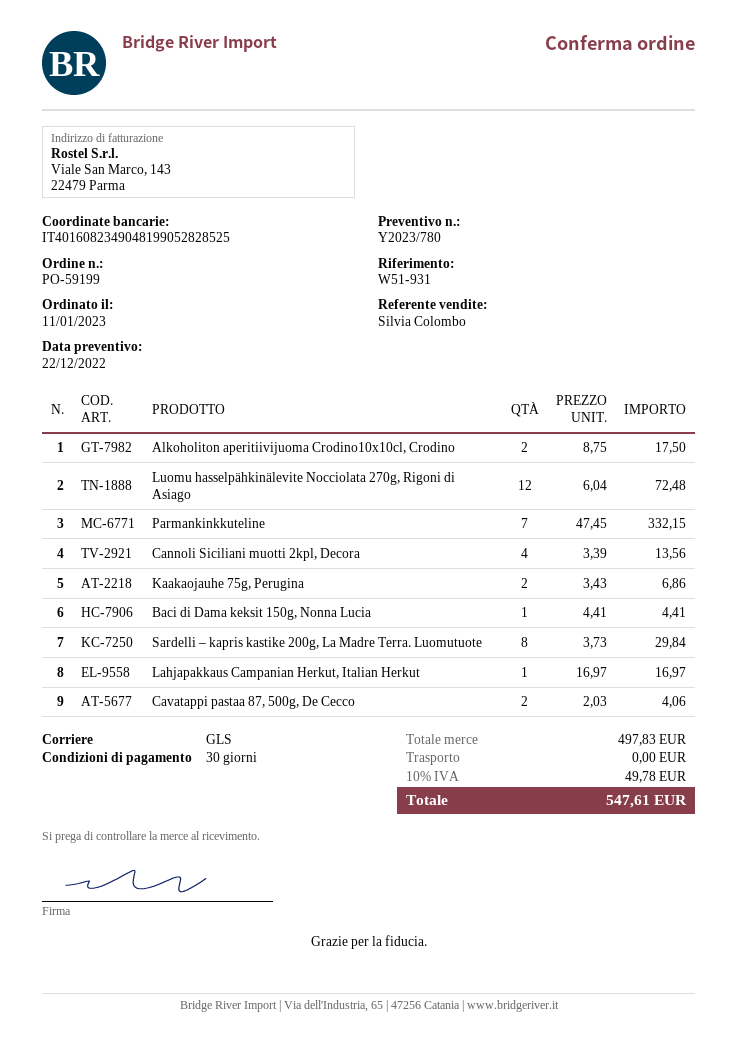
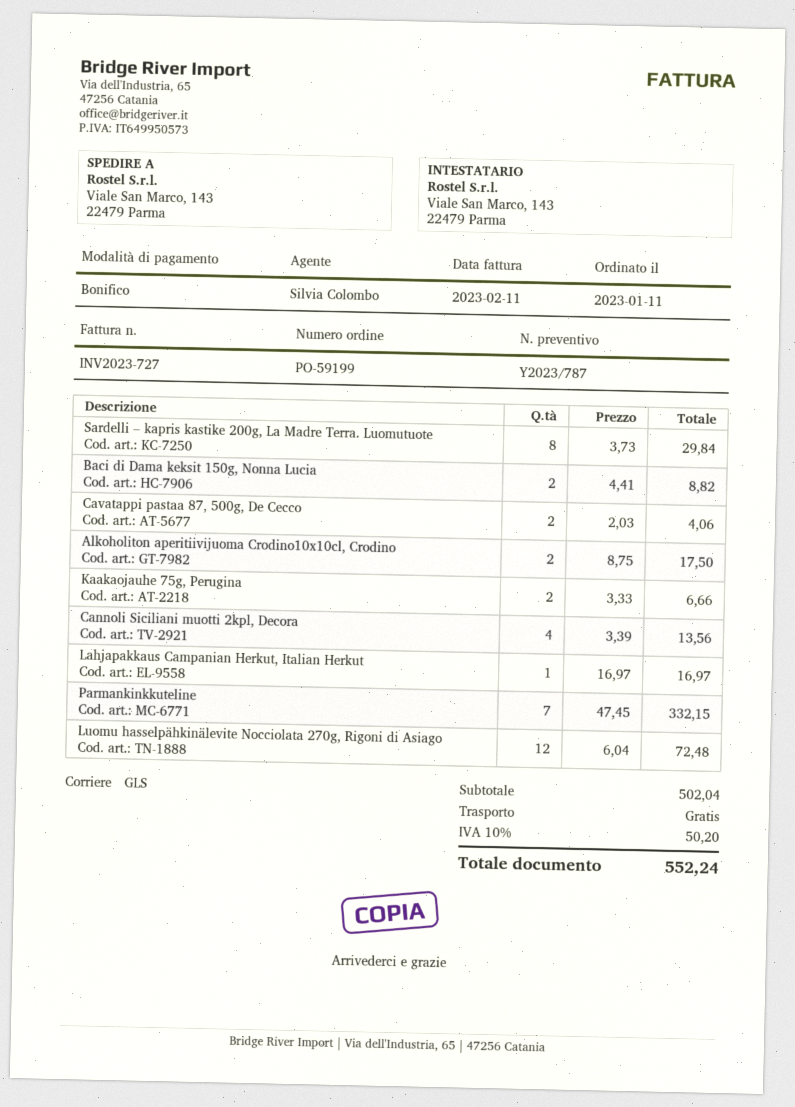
quote number: Y2023/780 -> Y2023/787
Kaakaojauhe 75g, Perugina: 2 x 3.43 = 6.86 -> 2 x 3.33 = 6.66
Baci di Dama keksit 150g, Nonna Lucia: 1 x 4.41 = 4.41 -> 2 x 4.41 = 8.82
subtotal: 497.83 -> 502.04
tax: 10% = 49.78 -> 10% = 50.20
total: 547.61 -> 552.24

